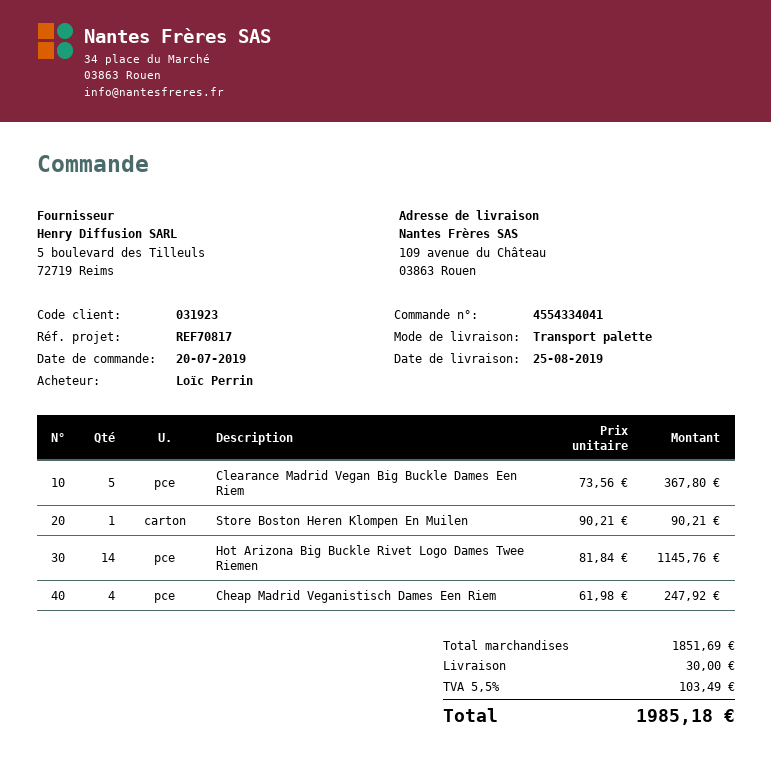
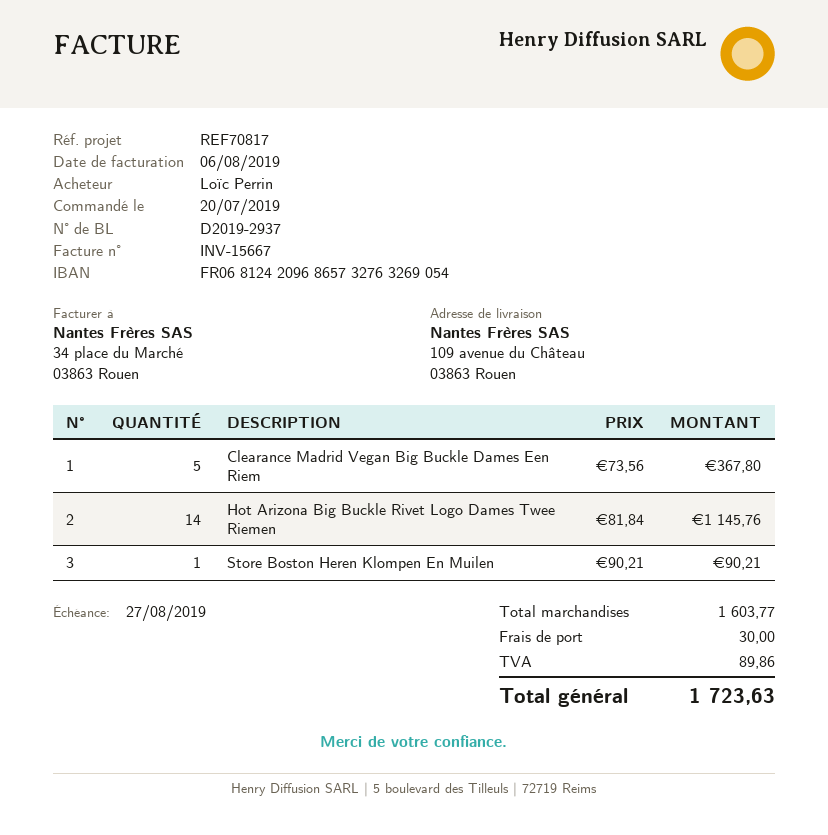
Cheap Madrid Veganistisch Dames Een Riem: 4 x 61.98 = 247.92 -> none
subtotal: 1851.69 -> 1603.77
tax: 103.49 -> 89.86
total: 1985.18 -> 1723.63

